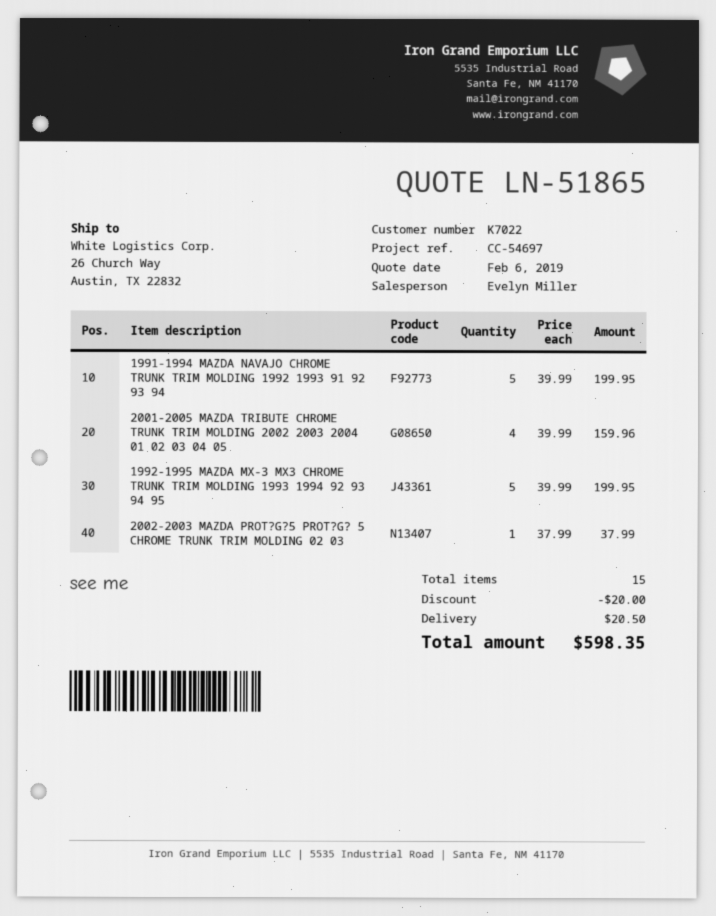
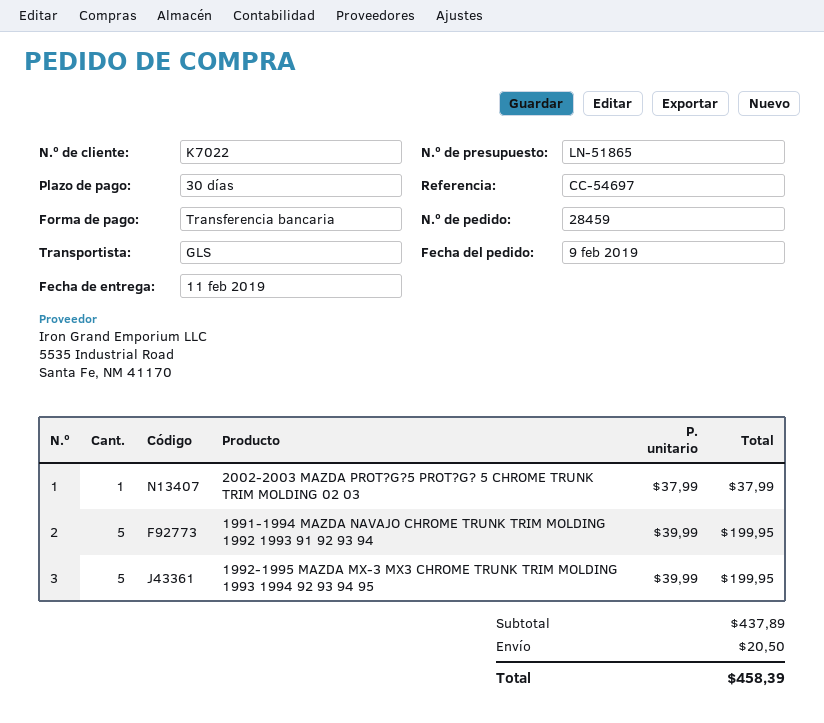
2001-2005 MAZDA TRIBUTE CHROME TRUNK TRIM MOLDING 2002 2003 2004 01 02 03 04 05: 4 x 39.99 = 159.96 -> none
discount: 20.00 -> none
total: 598.35 -> 458.39

